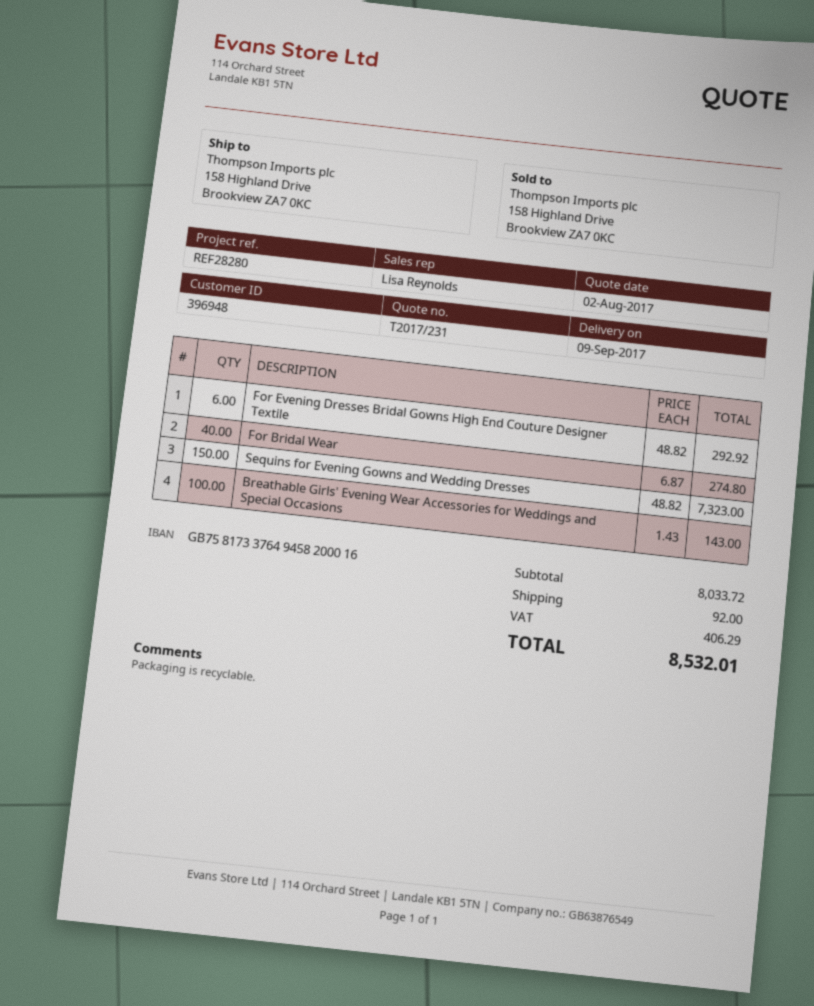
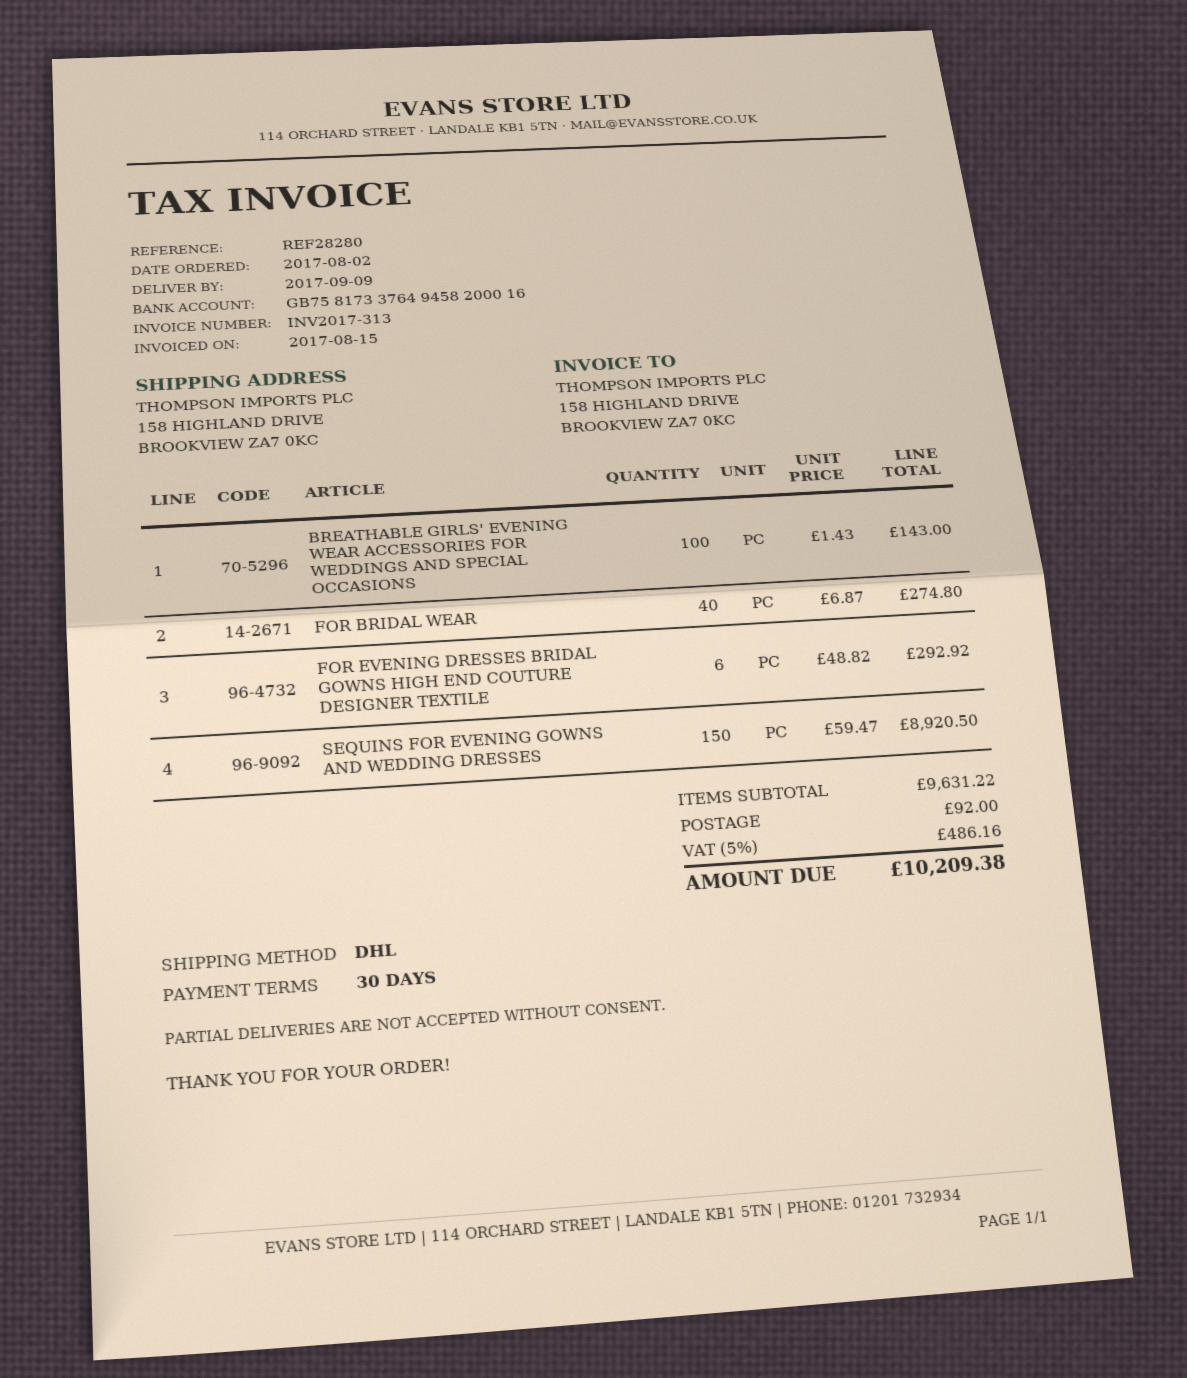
Sequins for Evening Gowns and Wedding Dresses: 150 x 48.82 = 7323.00 -> 150 x 59.47 = 8920.50
subtotal: 8033.72 -> 9631.22
tax: 406.29 -> 486.16
total: 8532.01 -> 10209.38

